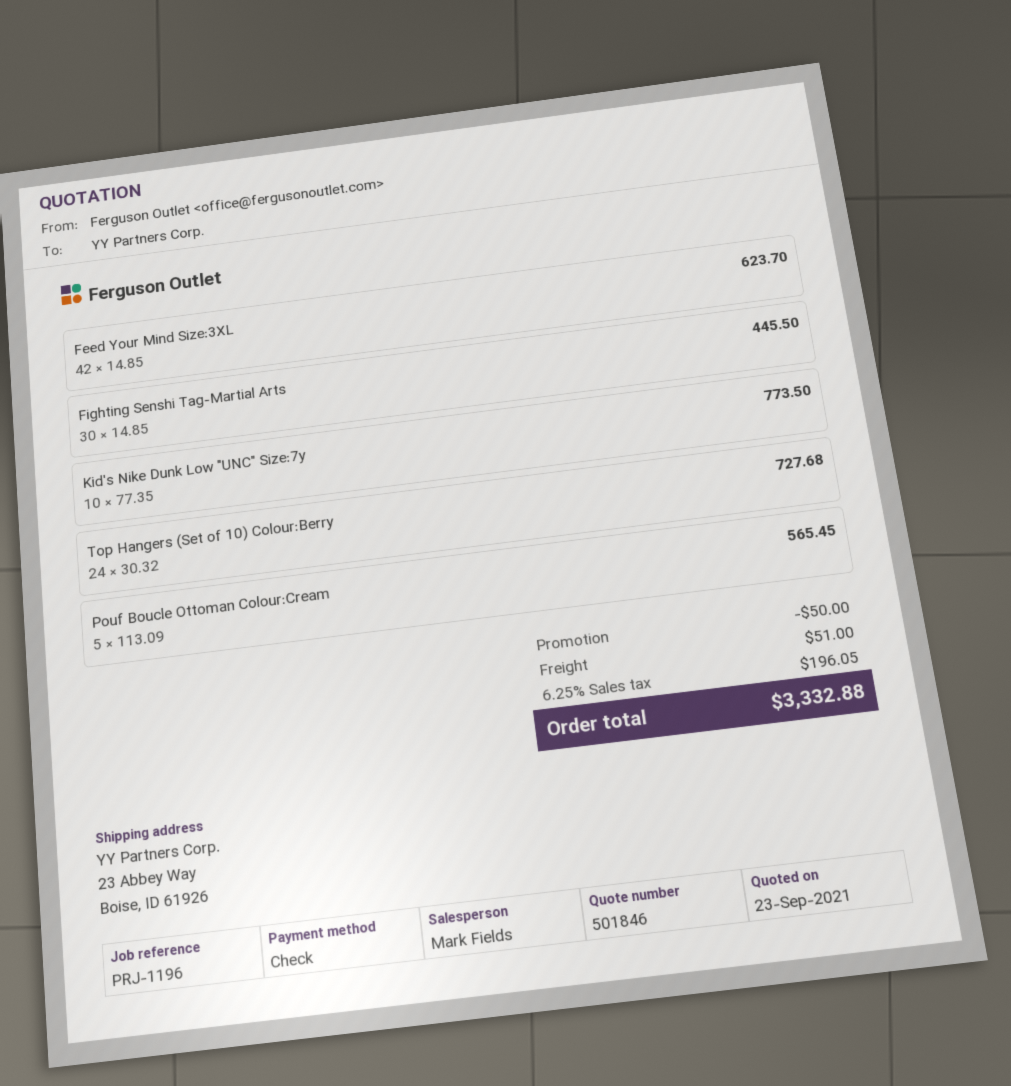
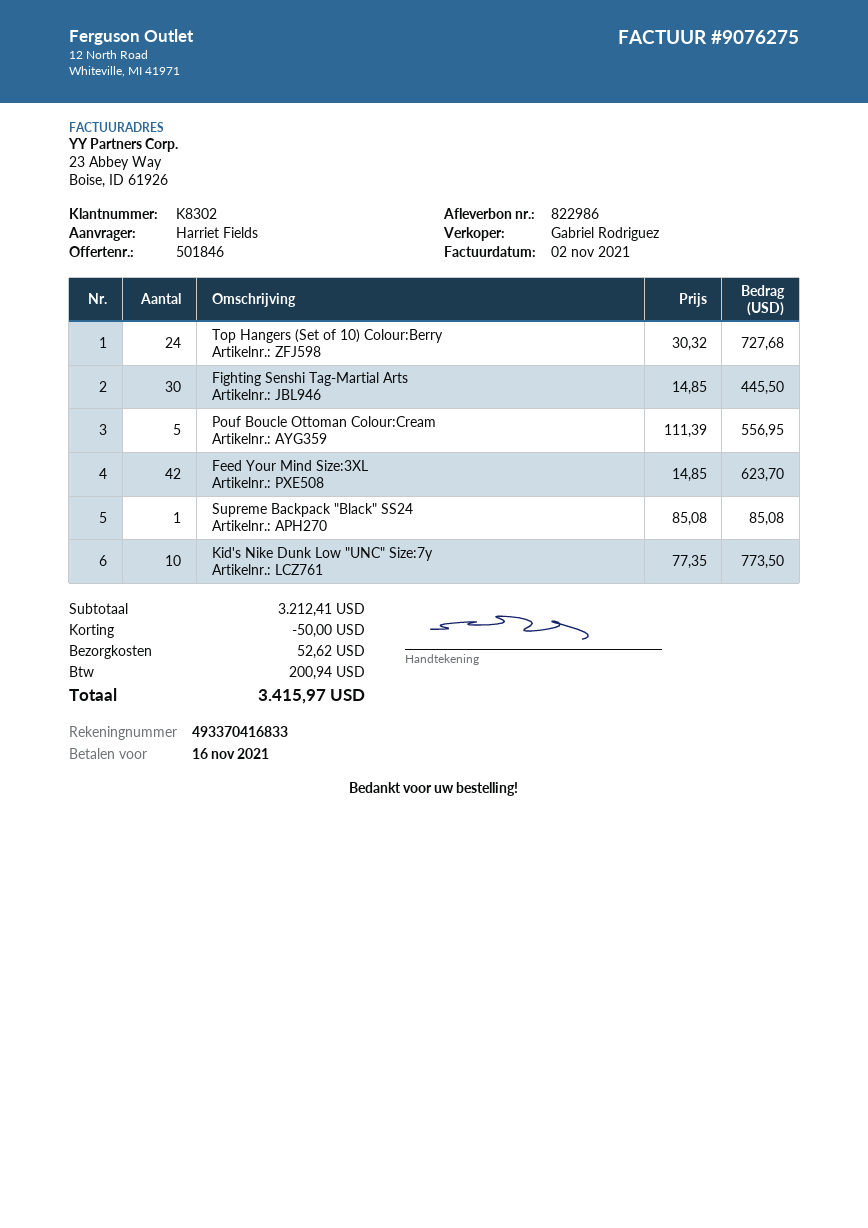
sales rep: Mark Fields -> Gabriel Rodriguez
Pouf Boucle Ottoman Colour:Cream: 5 x 113.09 = 565.45 -> 5 x 111.39 = 556.95
Supreme Backpack "Black" SS24: none -> 1 x 85.08 = 85.08
shipping: 51.00 -> 52.62
tax: 196.05 -> 200.94
total: 3332.88 -> 3415.97

